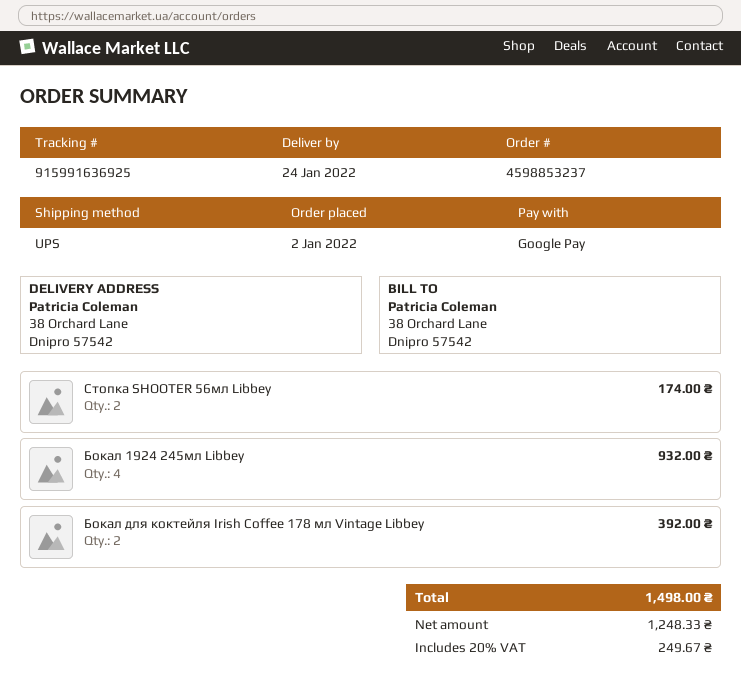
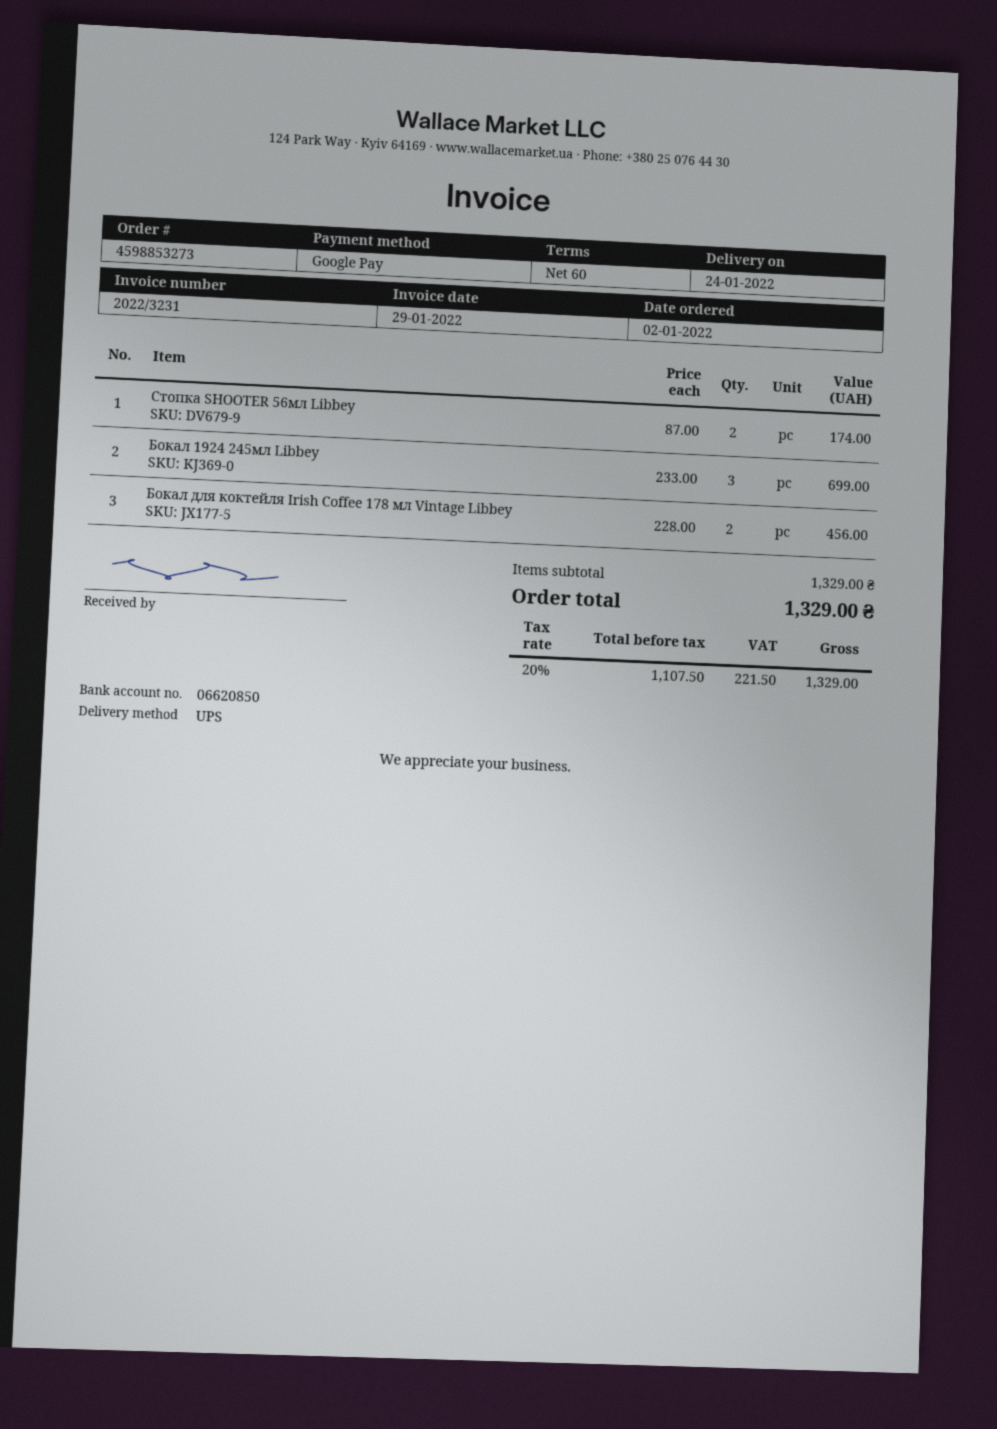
order number: 4598853237 -> 4598853273
Бокал 1924 245мл Libbey: 4 for 932.00 -> 3 for 699.00
Бокал для коктейля Irish Coffee 178 мл Vintage Libbey: 2 for 392.00 -> 2 for 456.00
net: 1248.33 -> 1107.50
tax: 20% = 249.67 -> 20% = 221.50
total: 1498.00 -> 1329.00

